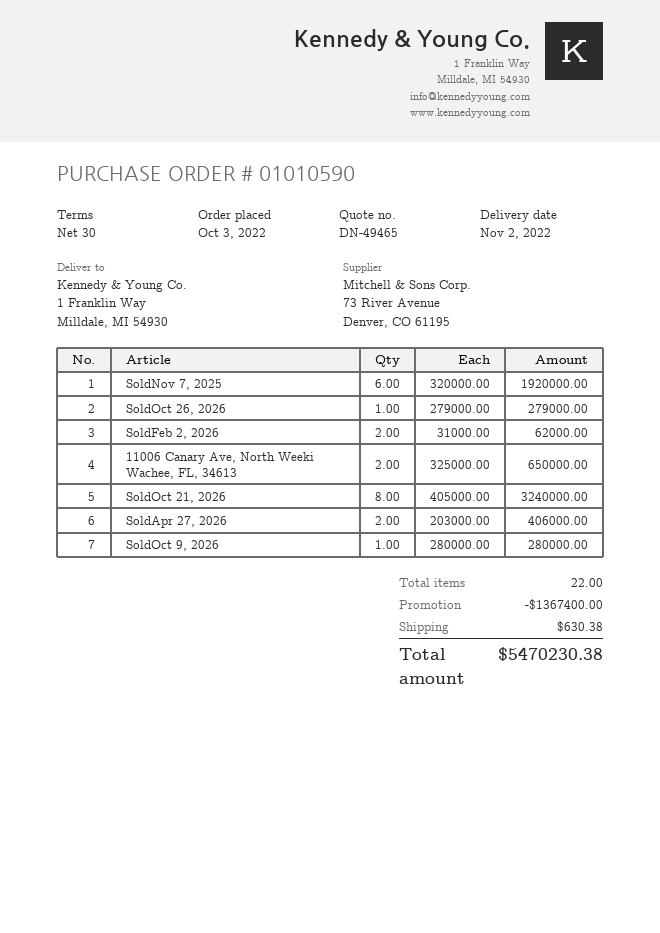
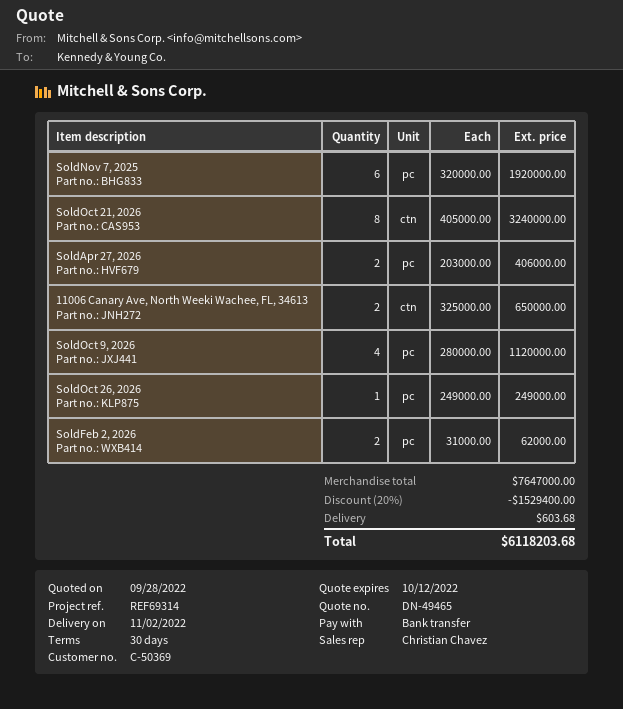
SoldOct 26, 2026: 1 x 279000.00 = 279000.00 -> 1 x 249000.00 = 249000.00
SoldOct 9, 2026: 1 x 280000.00 = 280000.00 -> 4 x 280000.00 = 1120000.00
discount: 1367400.00 -> 1529400.00
shipping: 630.38 -> 603.68
total: 5470230.38 -> 6118203.68

